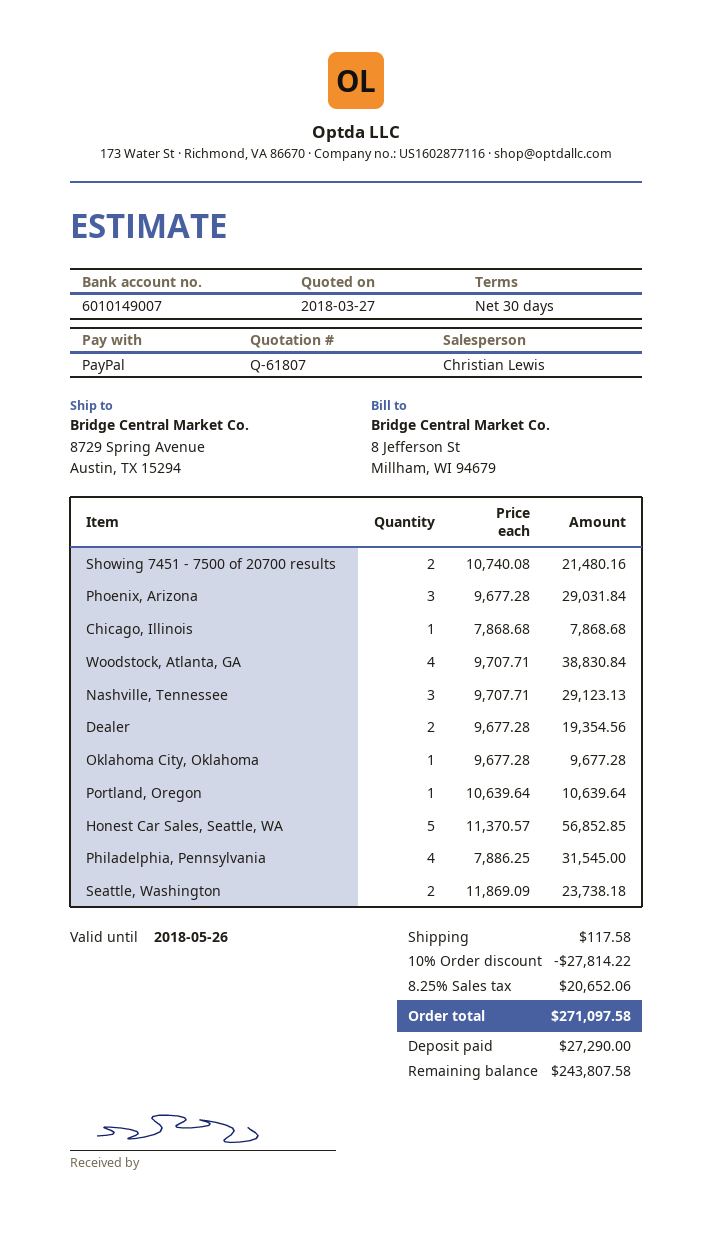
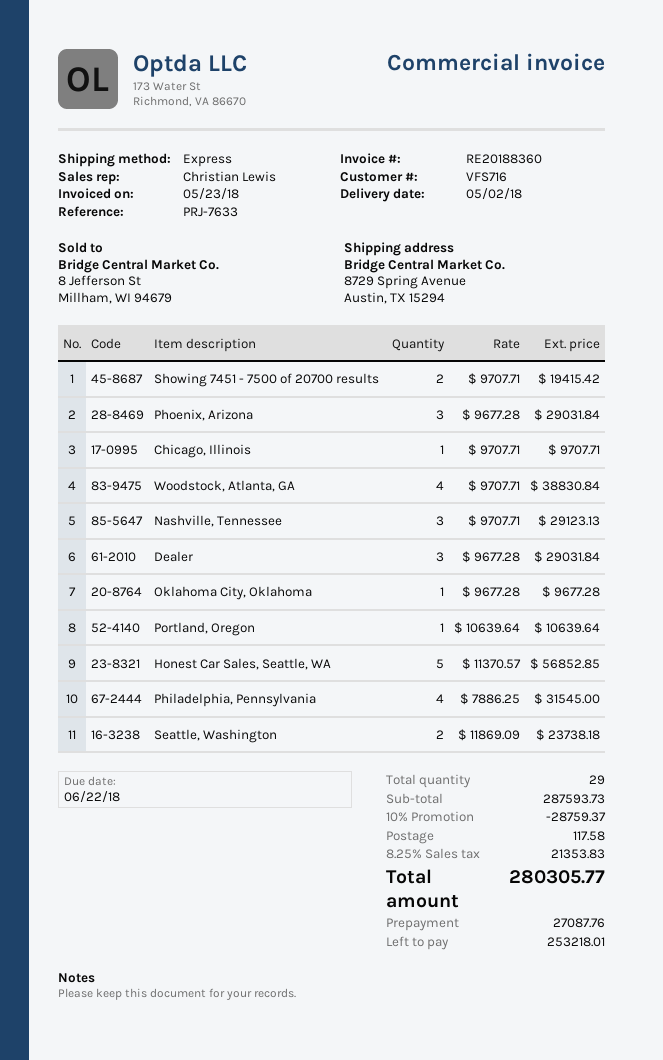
Showing 7451 - 7500 of 20700 results: 2 x 10740.08 = 21480.16 -> 2 x 9707.71 = 19415.42
Chicago, Illinois: 1 x 7868.68 = 7868.68 -> 1 x 9707.71 = 9707.71
Dealer: 2 x 9677.28 = 19354.56 -> 3 x 9677.28 = 29031.84
discount: 10% = 27814.22 -> 10% = 28759.37
tax: 8.25% = 20652.06 -> 8.25% = 21353.83
total: 271097.58 -> 280305.77
deposit: 27290.00 -> 27087.76
balance: 243807.58 -> 253218.01

